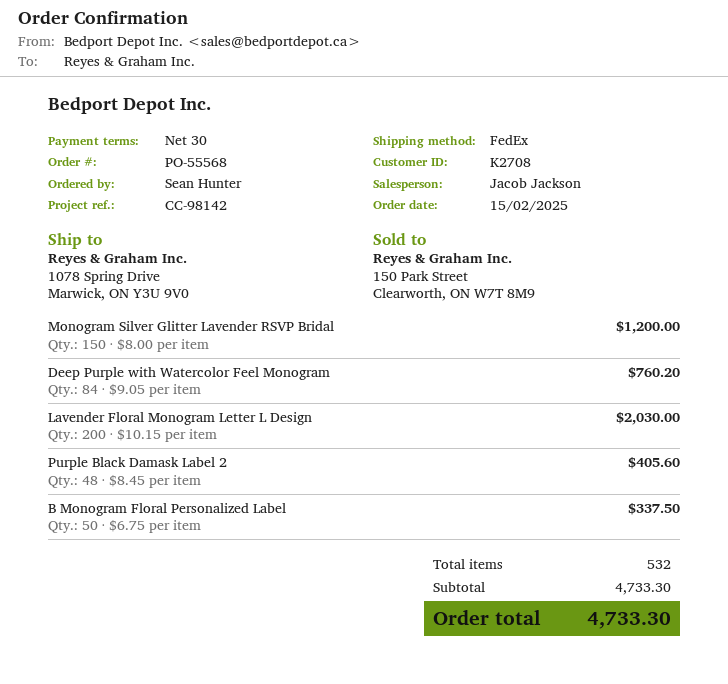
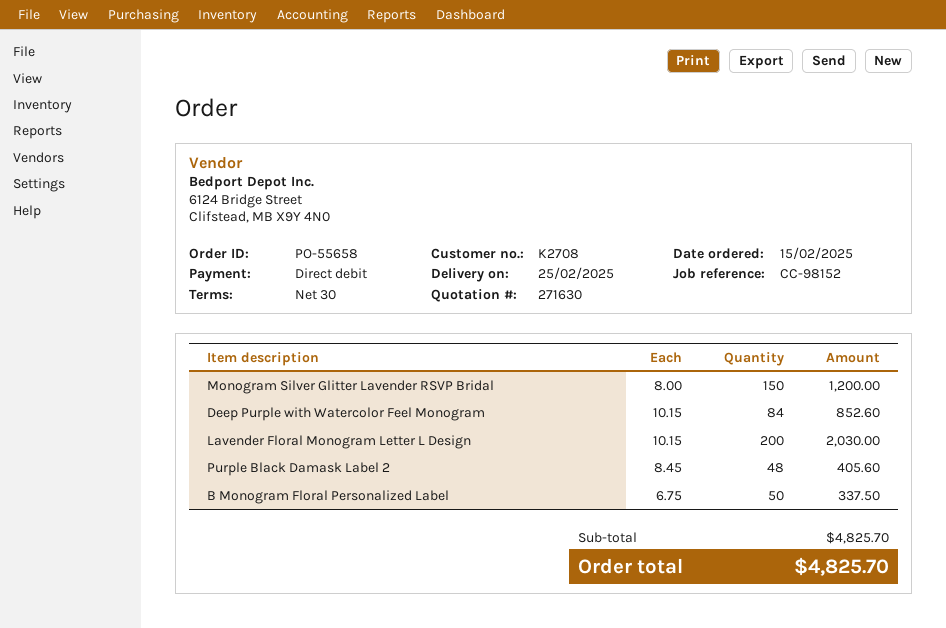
order number: PO-55568 -> PO-55658
reference: CC-98142 -> CC-98152
Deep Purple with Watercolor Feel Monogram: 84 x 9.05 = 760.20 -> 84 x 10.15 = 852.60
subtotal: 4733.30 -> 4825.70
total: 4733.30 -> 4825.70

